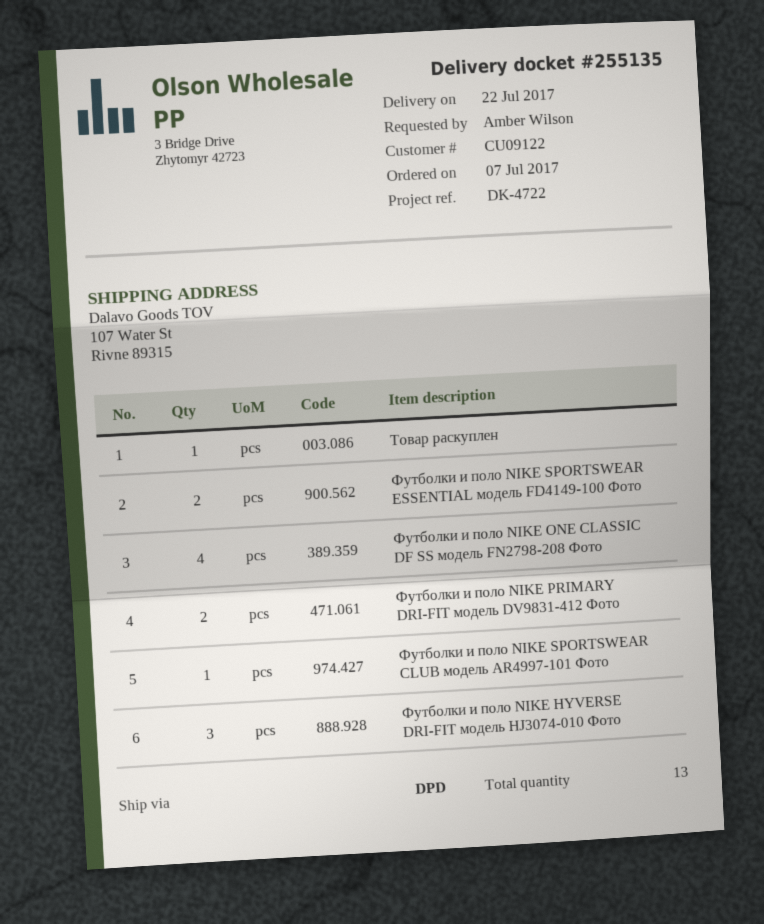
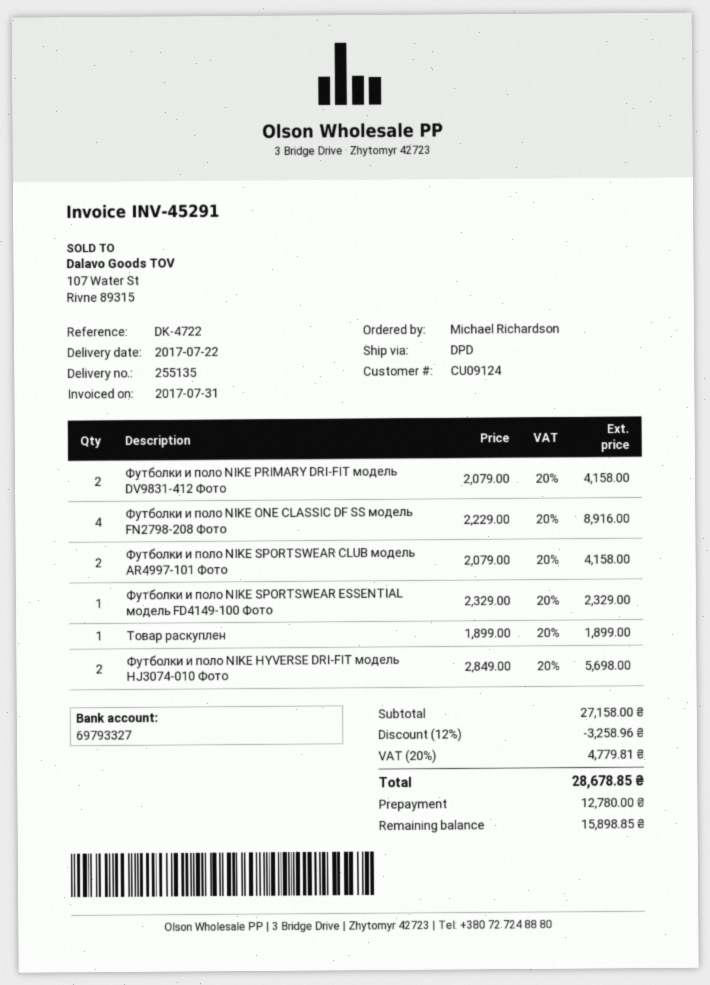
customer number: CU09122 -> CU09124
ordered by: Amber Wilson -> Michael Richardson
Футболки и поло NIKE SPORTSWEAR ESSENTIAL модель FD4149-100 Фото: 2 -> 1
Футболки и поло NIKE SPORTSWEAR CLUB модель AR4997-101 Фото: 1 -> 2
Футболки и поло NIKE HYVERSE DRI-FIT модель HJ3074-010 Фото: 3 -> 2

